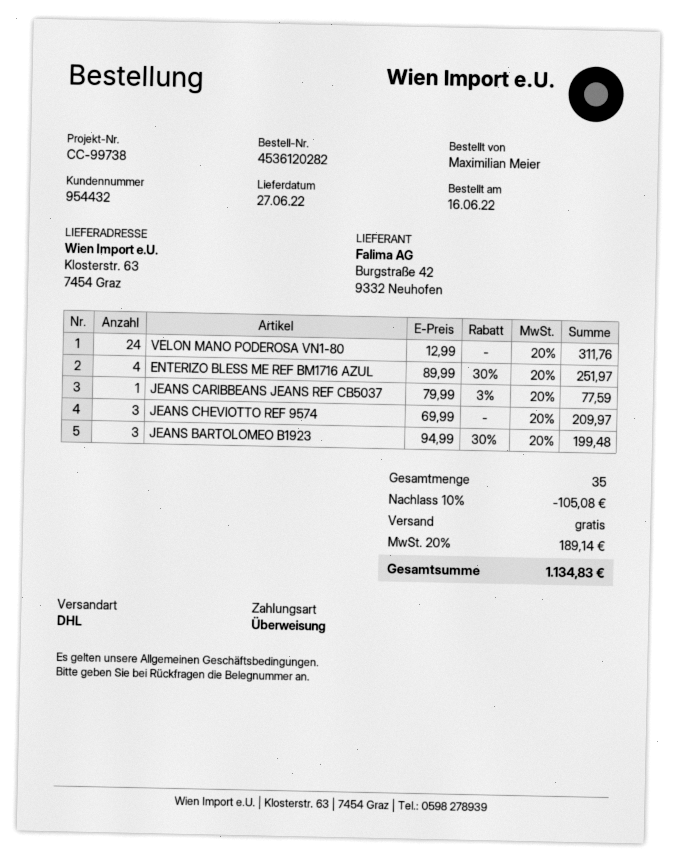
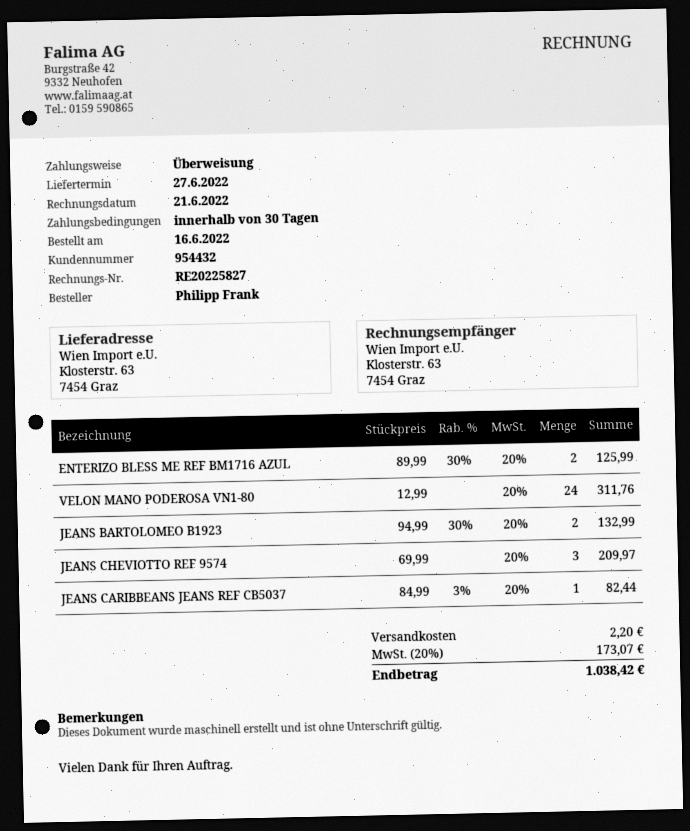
ordered by: Maximilian Meier -> Philipp Frank
ENTERIZO BLESS ME REF BM1716 AZUL: 4 x 89.99 - 30% = 251.97 -> 2 x 89.99 - 30% = 125.99
JEANS CARIBBEANS JEANS REF CB5037: 1 x 79.99 - 3% = 77.59 -> 1 x 84.99 - 3% = 82.44
JEANS BARTOLOMEO B1923: 3 x 94.99 - 30% = 199.48 -> 2 x 94.99 - 30% = 132.99
discount: 10% = 105.08 -> none
shipping: 0.00 -> 2.20
tax: 20% = 189.14 -> 20% = 173.07
total: 1134.83 -> 1038.42

